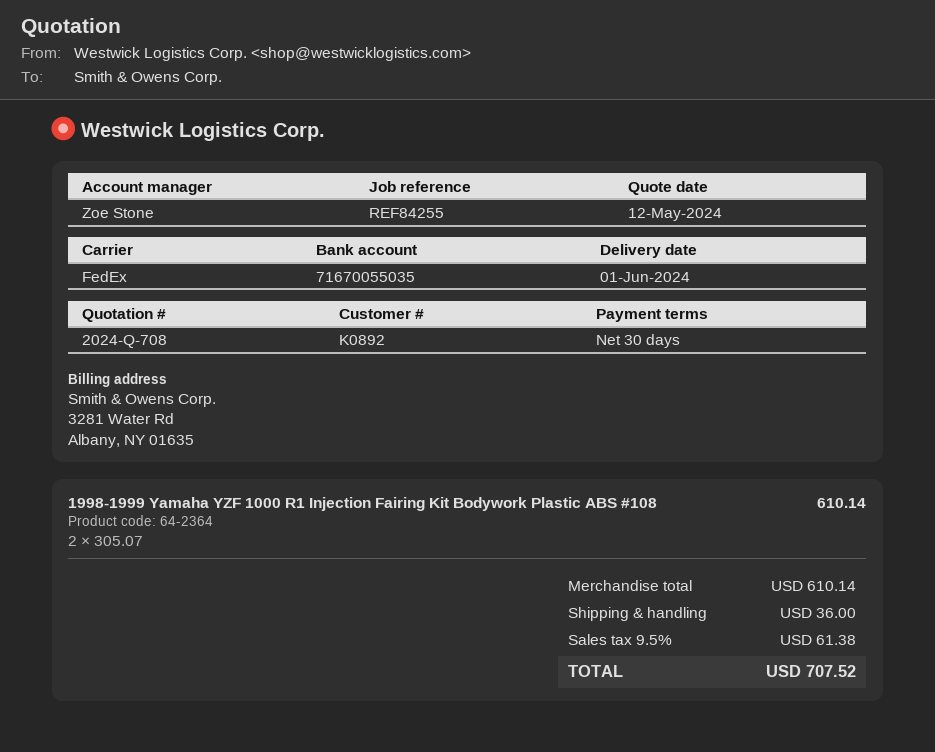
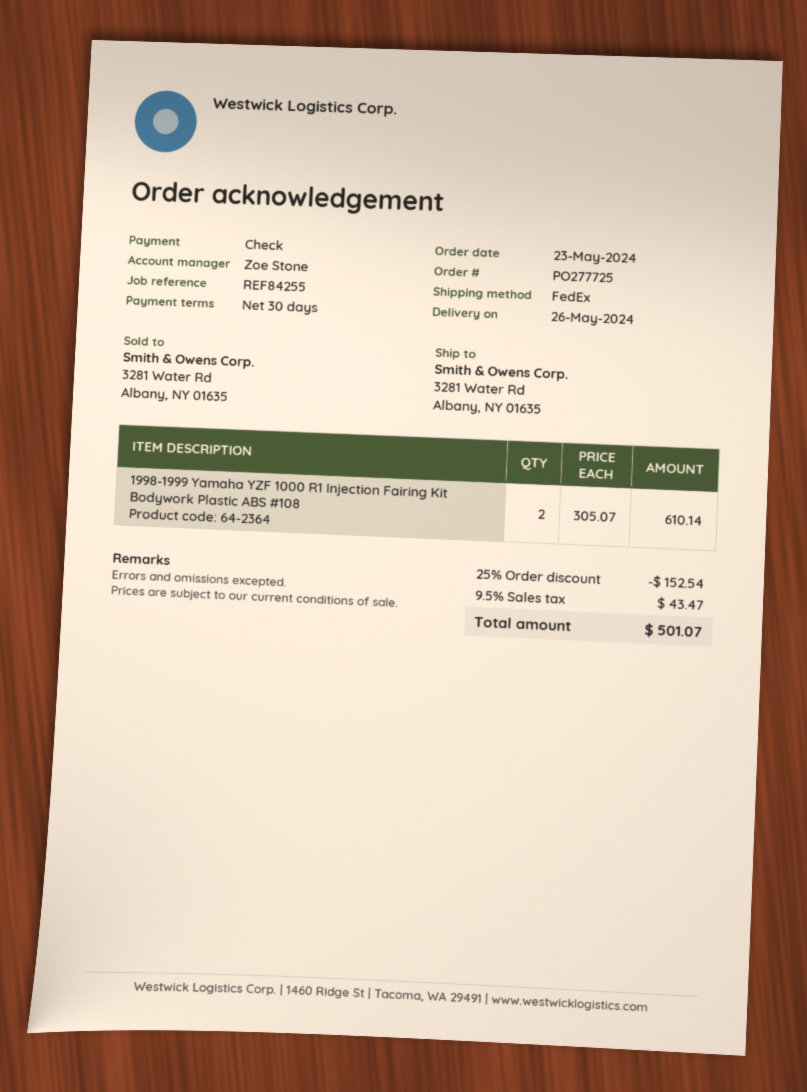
delivery date: 2024-06-01 -> 2024-05-26
discount: none -> 25% = 152.54
shipping: 36.00 -> none
tax: 9.5% = 61.38 -> 9.5% = 43.47
total: 707.52 -> 501.07

